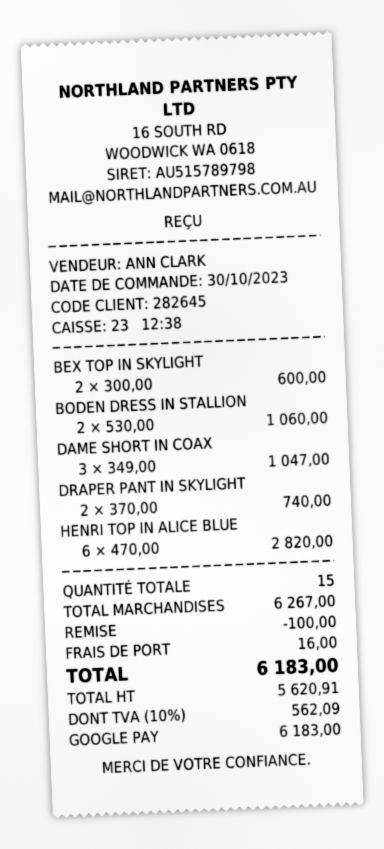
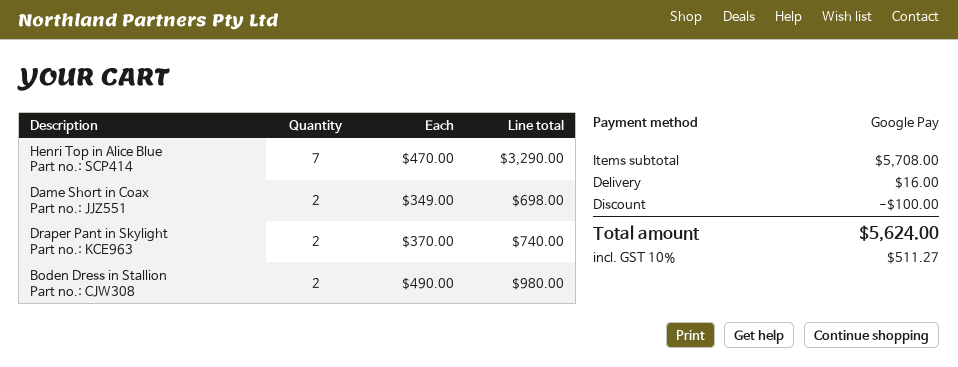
BEX TOP IN SKYLIGHT: 2 x 300.00 = 600.00 -> none
BODEN DRESS IN STALLION: 2 x 530.00 = 1060.00 -> 2 x 490.00 = 980.00
DAME SHORT IN COAX: 3 x 349.00 = 1047.00 -> 2 x 349.00 = 698.00
HENRI TOP IN ALICE BLUE: 6 x 470.00 = 2820.00 -> 7 x 470.00 = 3290.00
subtotal: 6267.00 -> 5708.00
tax: 10% = 562.09 -> 10% = 511.27
total: 6183.00 -> 5624.00

